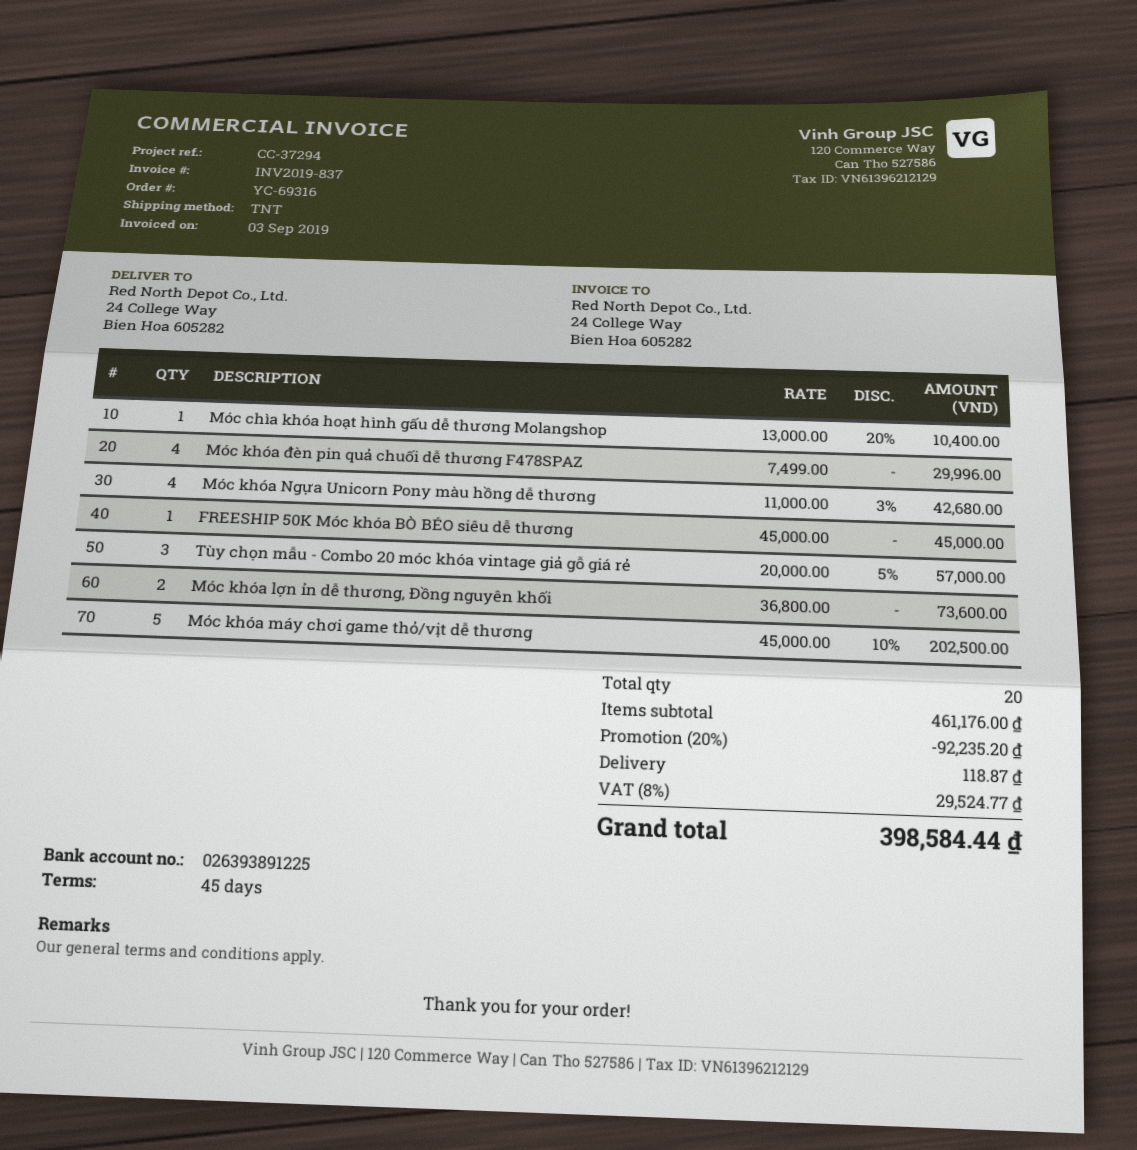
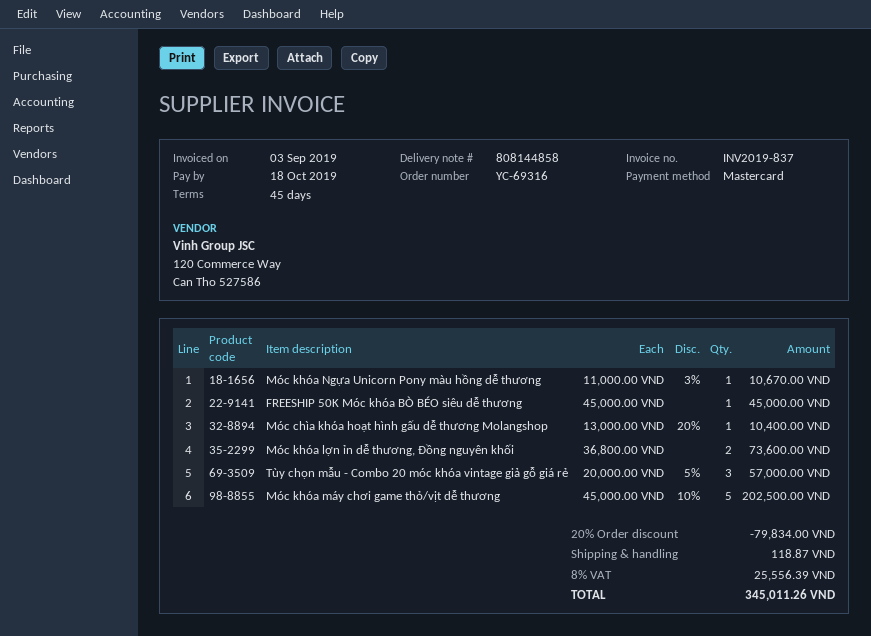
Móc khóa đèn pin quả chuối dễ thương F478SPAZ: 4 x 7499.00 = 29996.00 -> none
Móc khóa Ngựa Unicorn Pony màu hồng dễ thương: 4 x 11000.00 - 3% = 42680.00 -> 1 x 11000.00 - 3% = 10670.00
discount: 20% = 92235.20 -> 20% = 79834.00
tax: 8% = 29524.77 -> 8% = 25556.39
total: 398584.44 -> 345011.26

